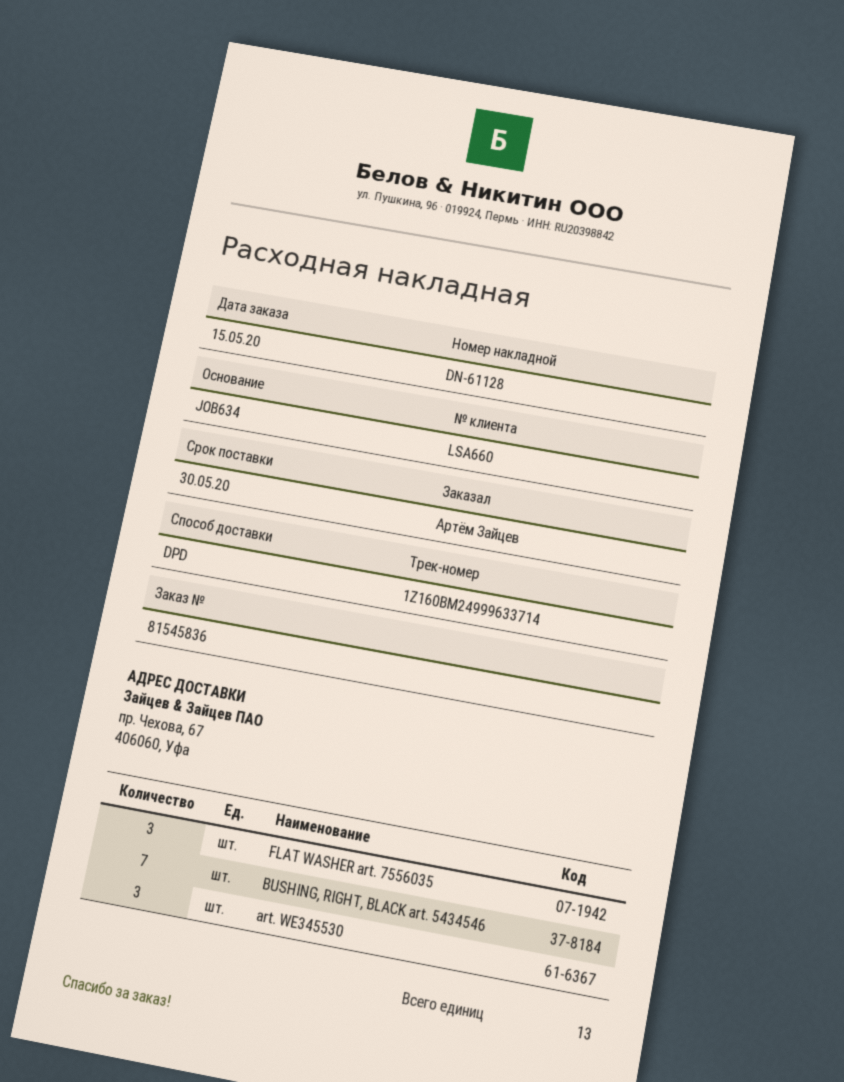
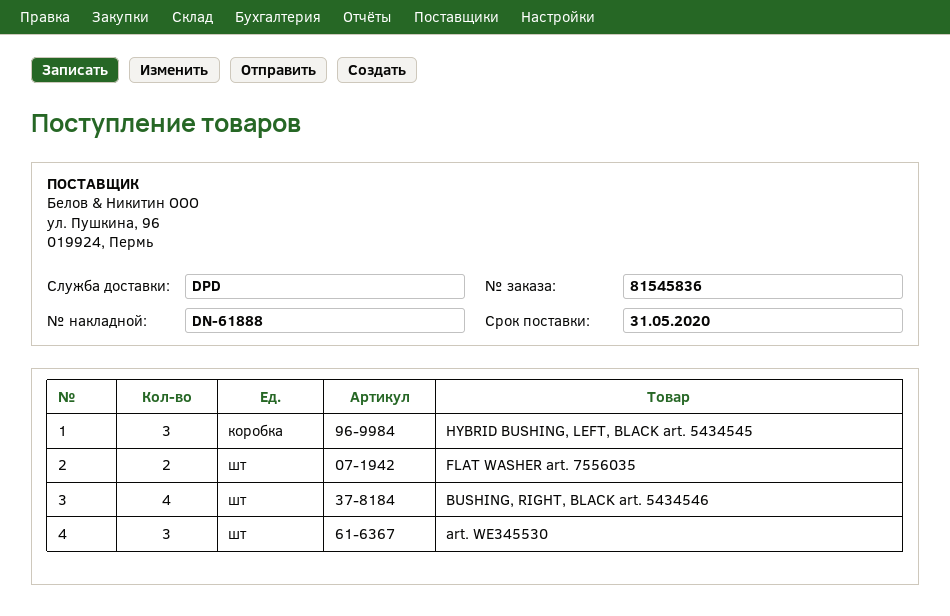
delivery note number: DN-61128 -> DN-61888
delivery date: 2020-05-30 -> 2020-05-31
FLAT WASHER art. 7556035: 3 -> 2
BUSHING, RIGHT, BLACK art. 5434546: 7 -> 4
HYBRID BUSHING, LEFT, BLACK art. 5434545: none -> 3

